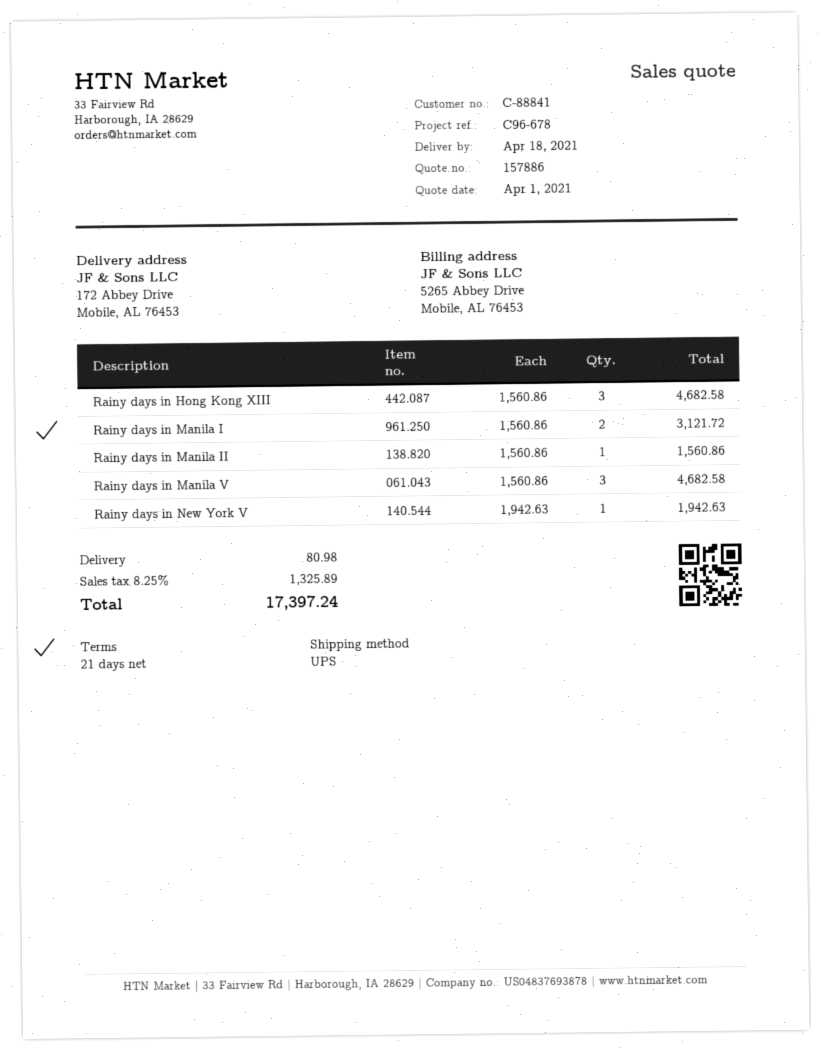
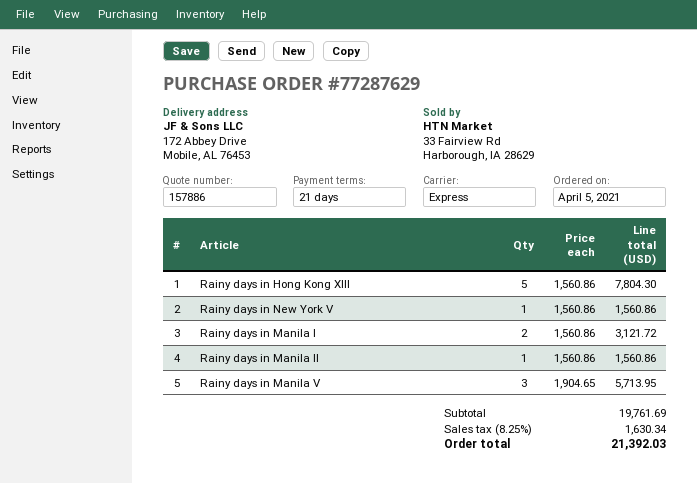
shipping method: UPS -> express
Rainy days in Hong Kong XIII: 3 x 1560.86 = 4682.58 -> 5 x 1560.86 = 7804.30
Rainy days in Manila V: 3 x 1560.86 = 4682.58 -> 3 x 1904.65 = 5713.95
Rainy days in New York V: 1 x 1942.63 = 1942.63 -> 1 x 1560.86 = 1560.86
shipping: 80.98 -> none
tax: 8.25% = 1325.89 -> 8.25% = 1630.34
total: 17397.24 -> 21392.03

